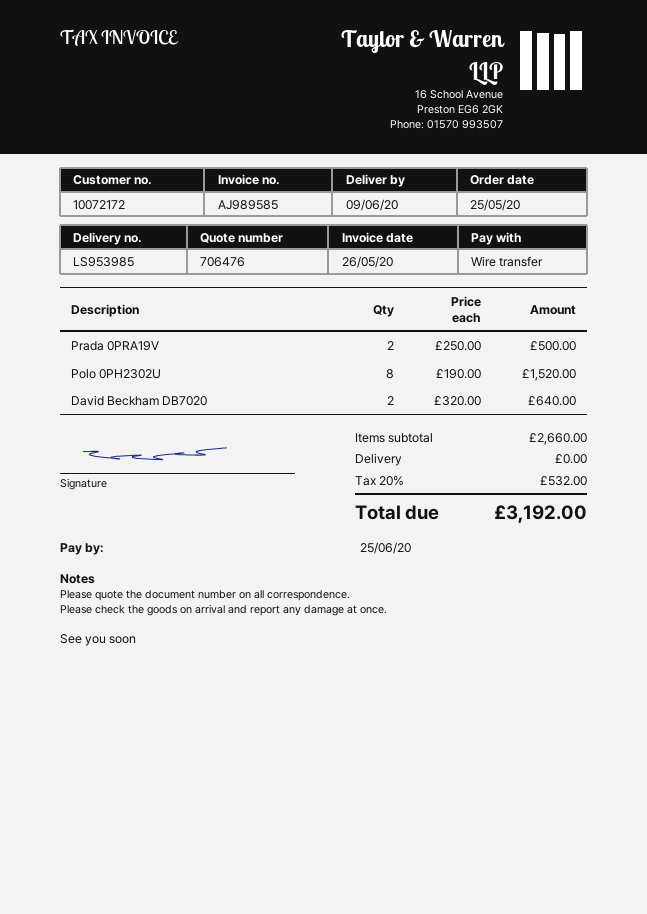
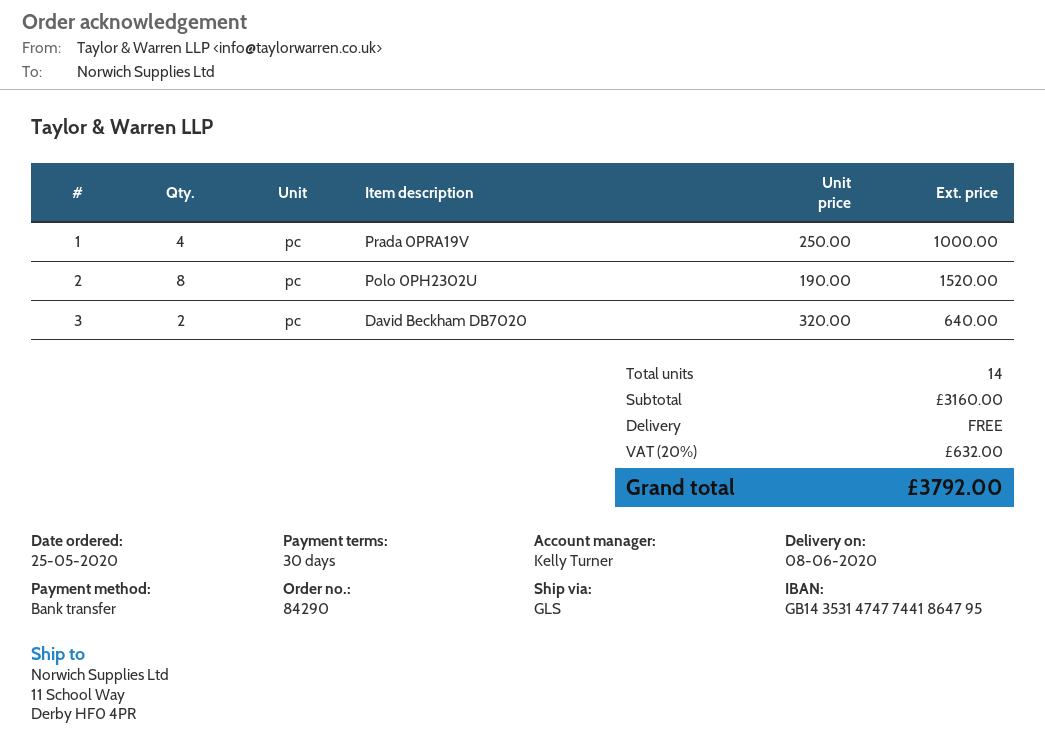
delivery date: 2020-06-09 -> 2020-06-08
Prada 0PRA19V: 2 x 250.00 = 500.00 -> 4 x 250.00 = 1000.00
subtotal: 2660.00 -> 3160.00
tax: 20% = 532.00 -> 20% = 632.00
total: 3192.00 -> 3792.00

